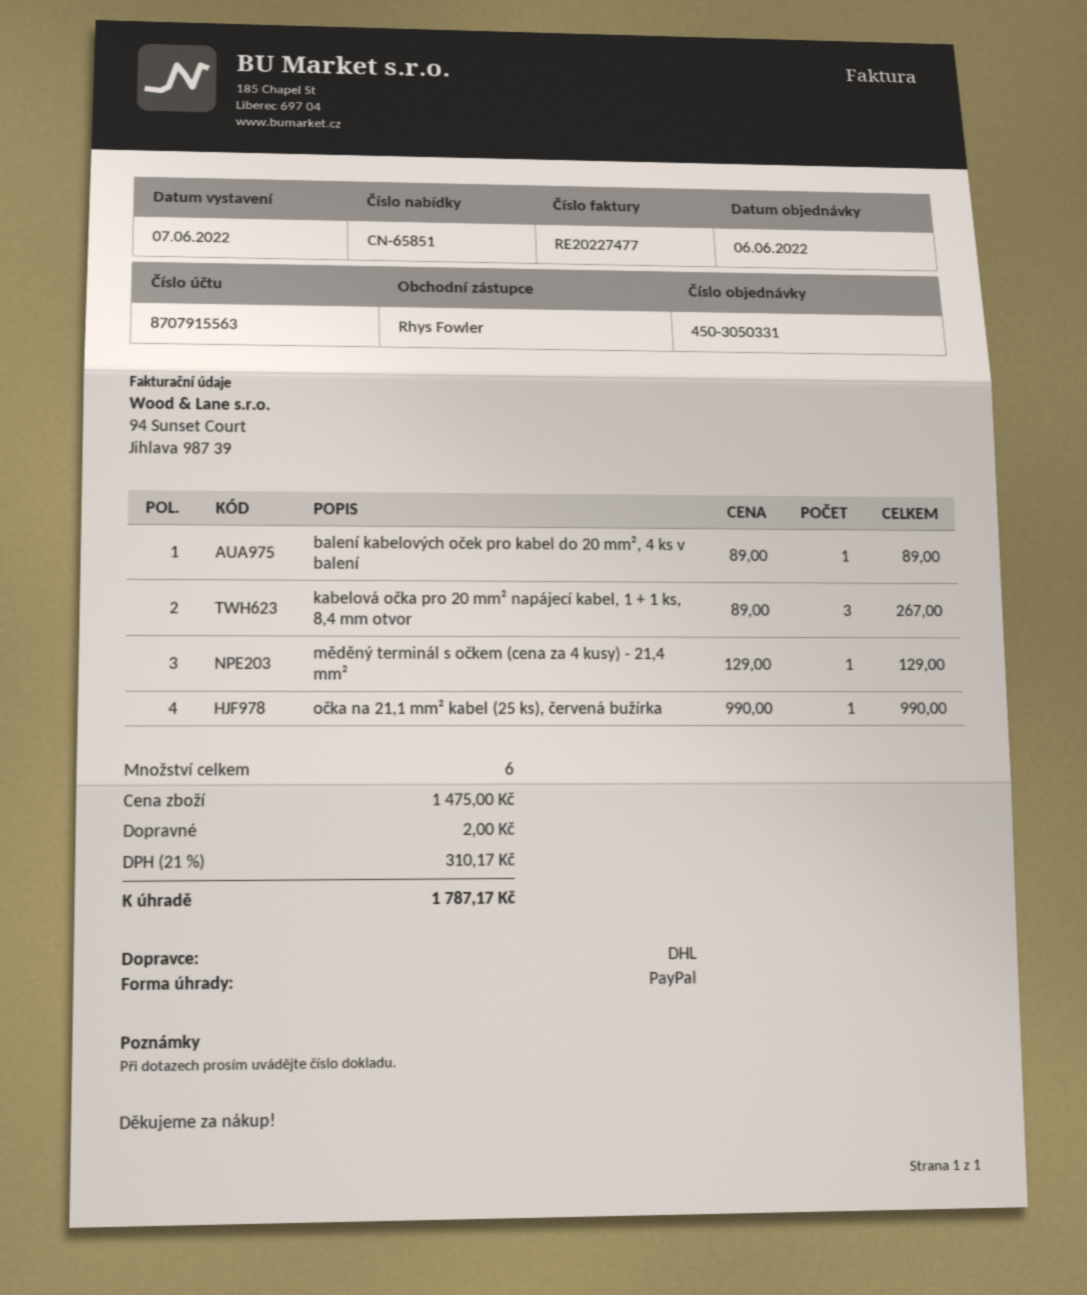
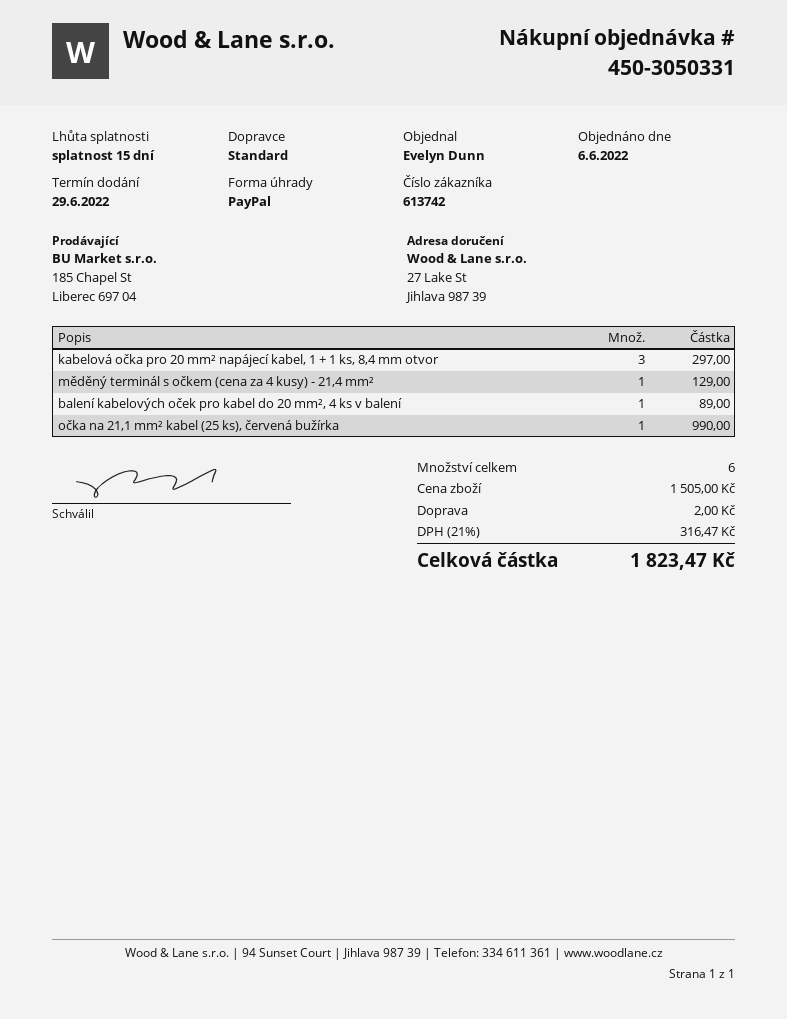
shipping method: DHL -> standard
kabelová očka pro 20 mm² napájecí kabel, 1 + 1 ks, 8,4 mm otvor: 3 for 267.00 -> 3 for 297.00
subtotal: 1475.00 -> 1505.00
tax: 21% = 310.17 -> 21% = 316.47
total: 1787.17 -> 1823.47

